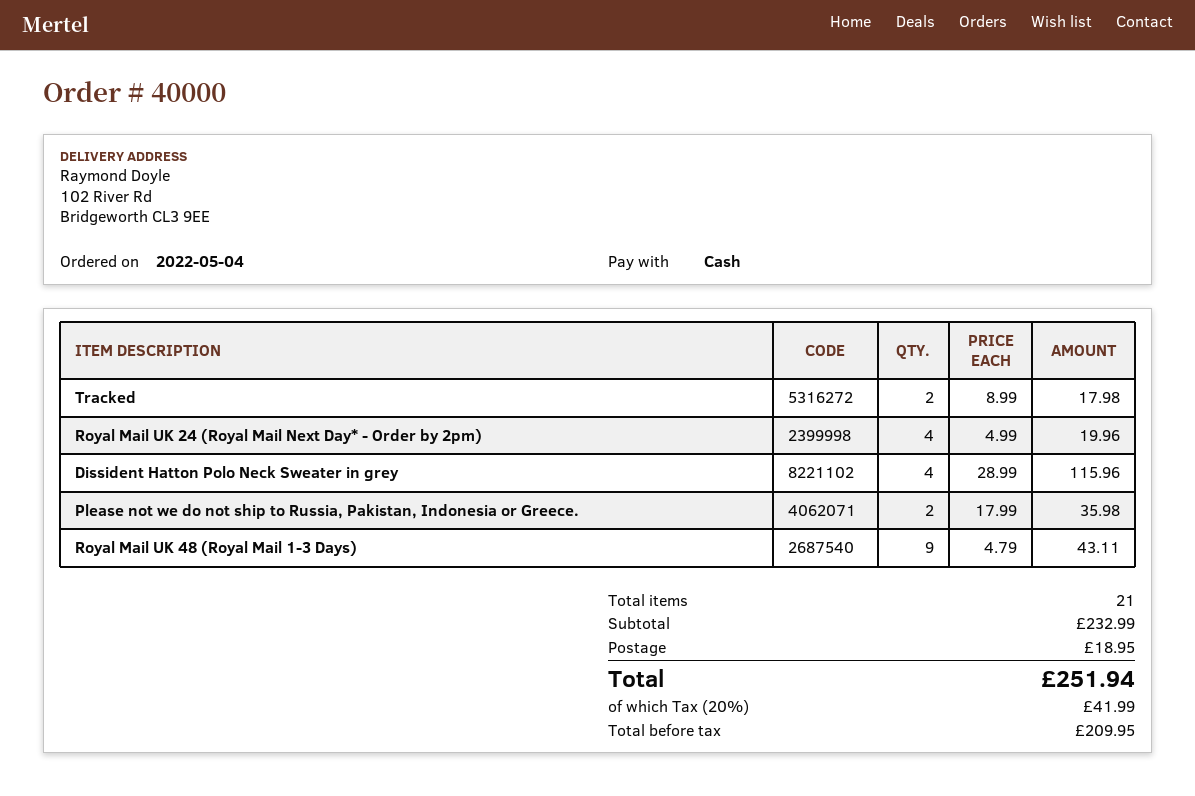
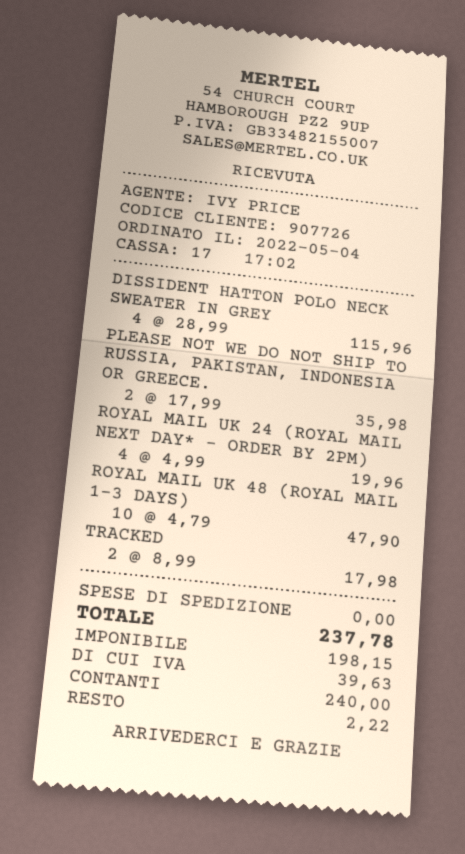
Royal Mail UK 48 (Royal Mail 1-3 Days): 9 x 4.79 = 43.11 -> 10 x 4.79 = 47.90
shipping: 18.95 -> 0.00
net: 209.95 -> 198.15
tax: 41.99 -> 39.63
total: 251.94 -> 237.78

